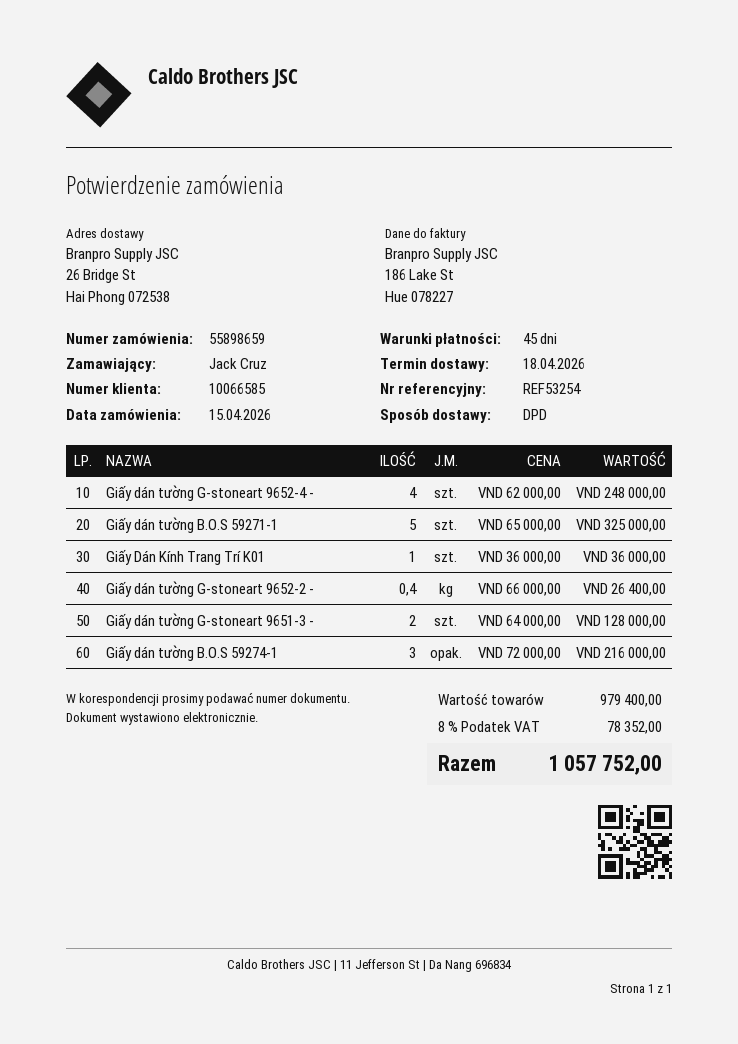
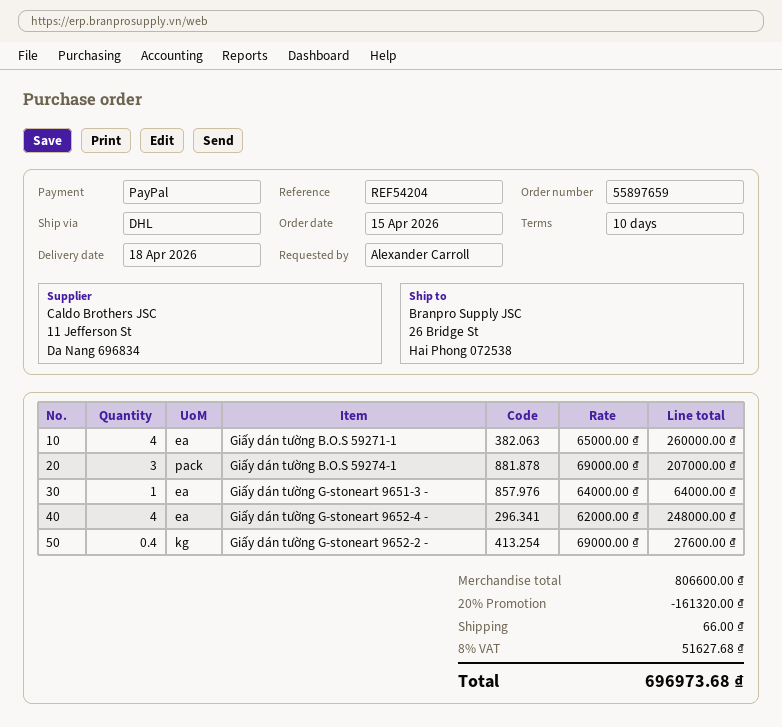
order number: 55898659 -> 55897659
payment terms: 45 days -> 10 days
reference: REF53254 -> REF54204
ordered by: Jack Cruz -> Alexander Carroll
shipping method: DPD -> DHL
Giấy dán tường B.O.S 59271-1: 5 x 65000.00 = 325000.00 -> 4 x 65000.00 = 260000.00
Giấy Dán Kính Trang Trí K01: 1 x 36000.00 = 36000.00 -> none
Giấy dán tường G-stoneart 9652-2 -: 0.4 x 66000.00 = 26400.00 -> 0.4 x 69000.00 = 27600.00
Giấy dán tường G-stoneart 9651-3 -: 2 x 64000.00 = 128000.00 -> 1 x 64000.00 = 64000.00
Giấy dán tường B.O.S 59274-1: 3 x 72000.00 = 216000.00 -> 3 x 69000.00 = 207000.00
subtotal: 979400.00 -> 806600.00
discount: none -> 20% = 161320.00
shipping: none -> 66.00
tax: 8% = 78352.00 -> 8% = 51627.68
total: 1057752.00 -> 696973.68

